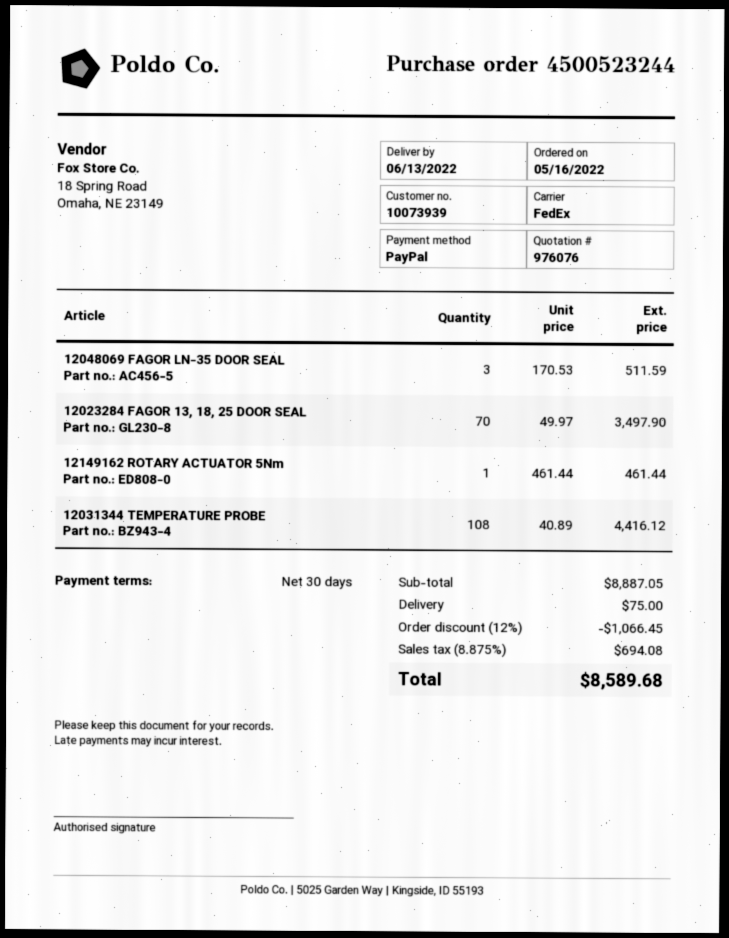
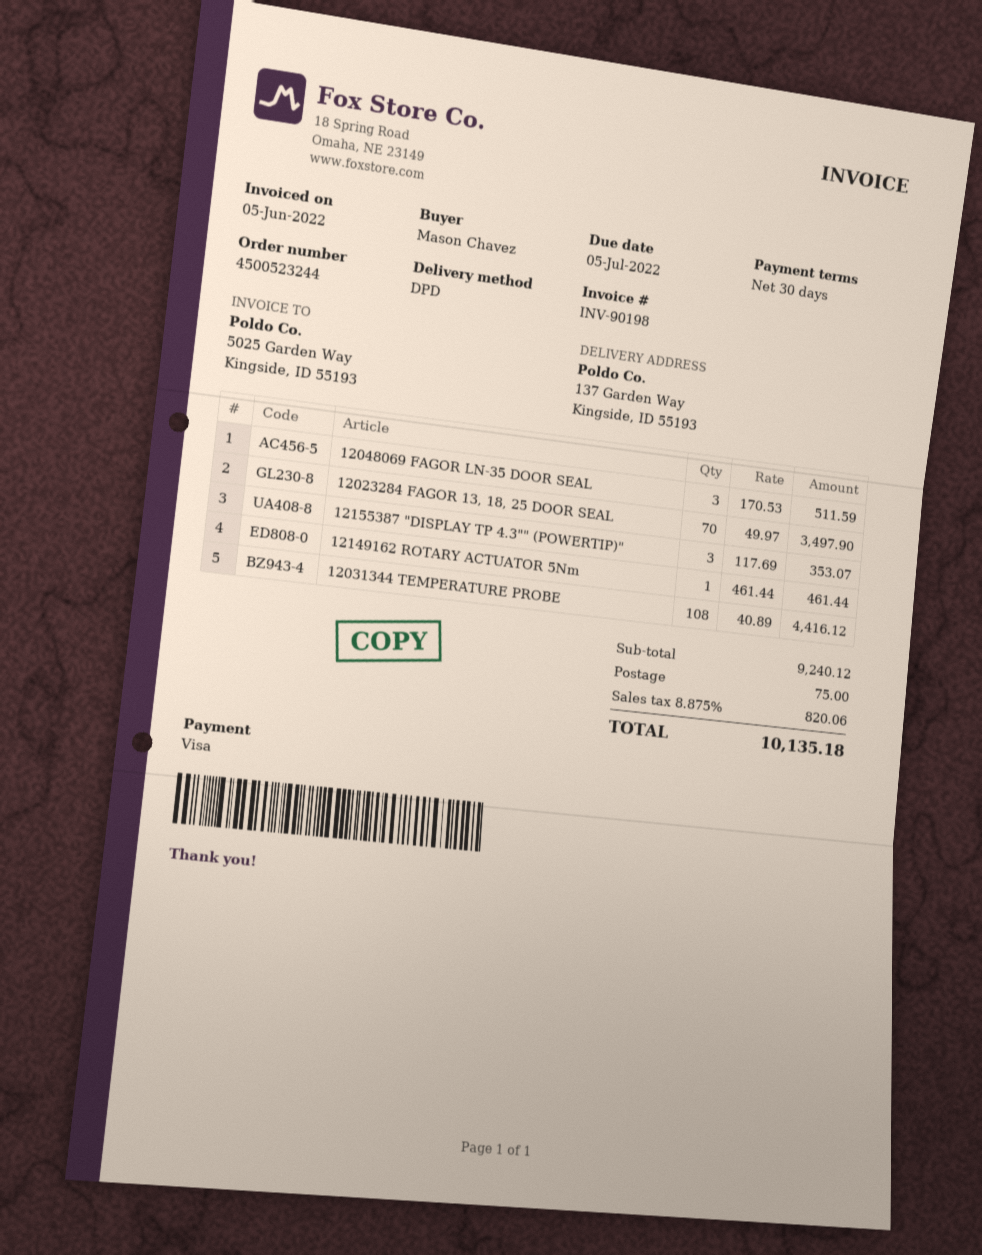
payment method: PayPal -> Visa
shipping method: FedEx -> DPD
12155387 "DISPLAY TP 4.3"" (POWERTIP)": none -> 3 x 117.69 = 353.07
subtotal: 8887.05 -> 9240.12
discount: 12% = 1066.45 -> none
tax: 8.875% = 694.08 -> 8.875% = 820.06
total: 8589.68 -> 10135.18

